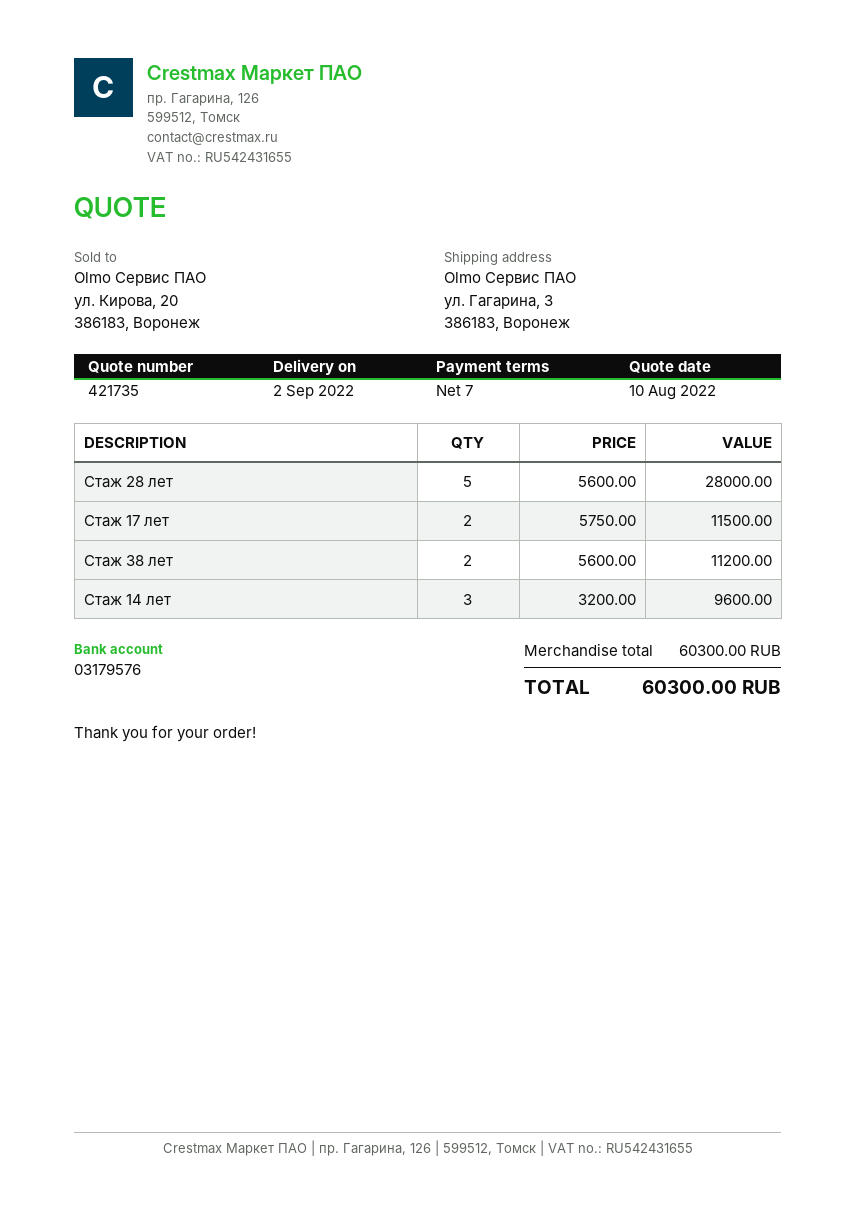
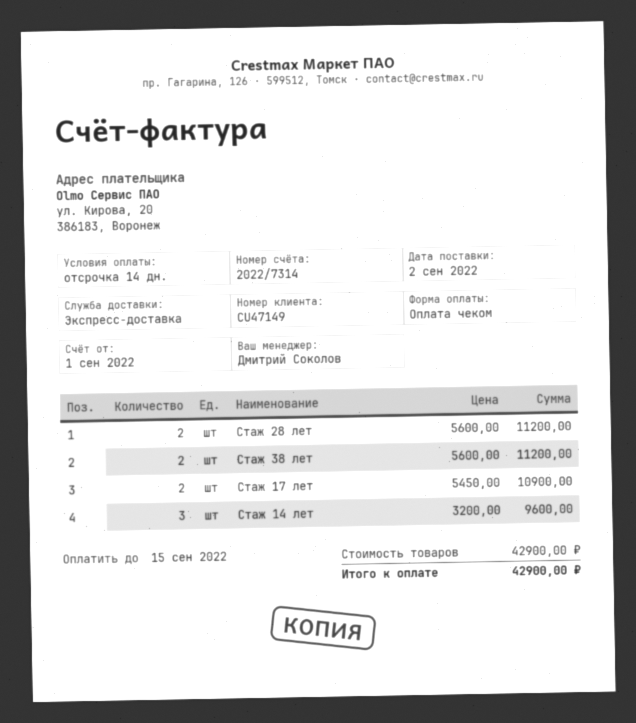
payment terms: 7 days -> 14 days
Стаж 28 лет: 5 x 5600.00 = 28000.00 -> 2 x 5600.00 = 11200.00
Стаж 17 лет: 2 x 5750.00 = 11500.00 -> 2 x 5450.00 = 10900.00
subtotal: 60300.00 -> 42900.00
total: 60300.00 -> 42900.00

